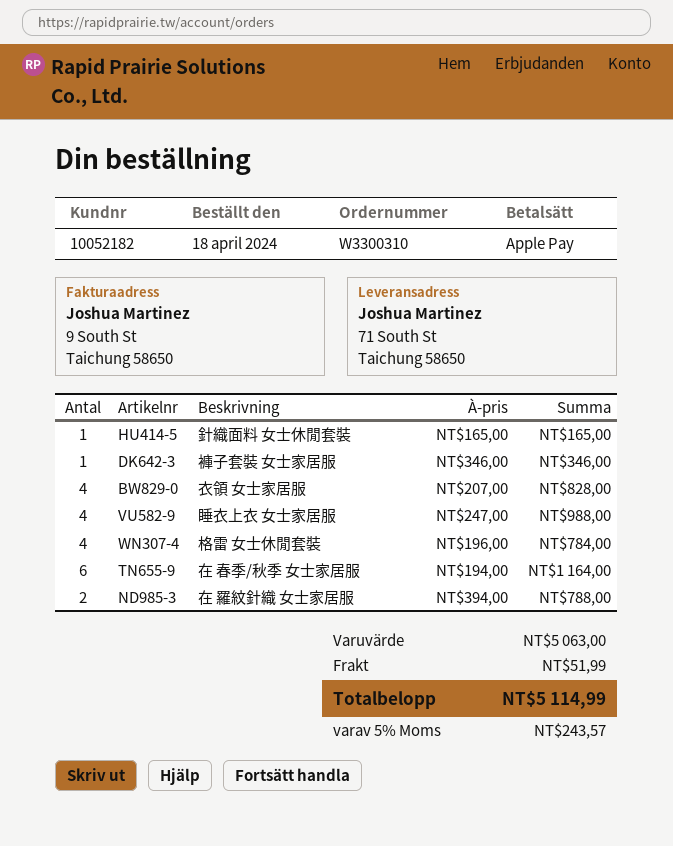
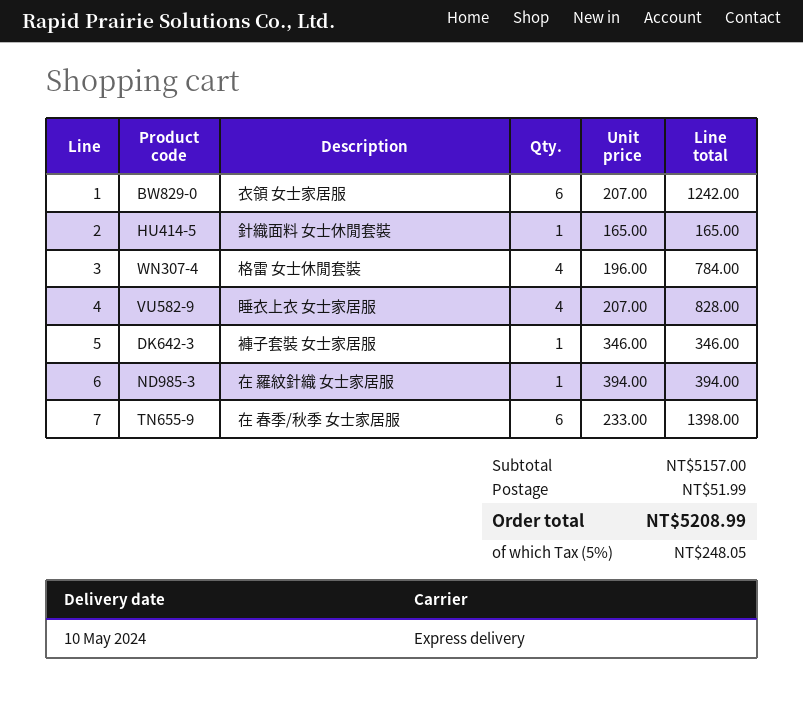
衣領 女士家居服: 4 x 207.00 = 828.00 -> 6 x 207.00 = 1242.00
睡衣上衣 女士家居服: 4 x 247.00 = 988.00 -> 4 x 207.00 = 828.00
在 春季/秋季 女士家居服: 6 x 194.00 = 1164.00 -> 6 x 233.00 = 1398.00
在 羅紋針織 女士家居服: 2 x 394.00 = 788.00 -> 1 x 394.00 = 394.00
subtotal: 5063.00 -> 5157.00
tax: 5% = 243.57 -> 5% = 248.05
total: 5114.99 -> 5208.99

